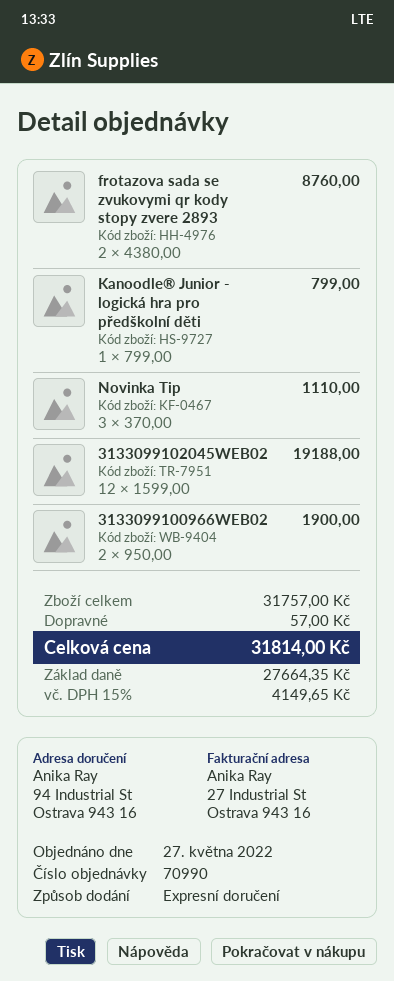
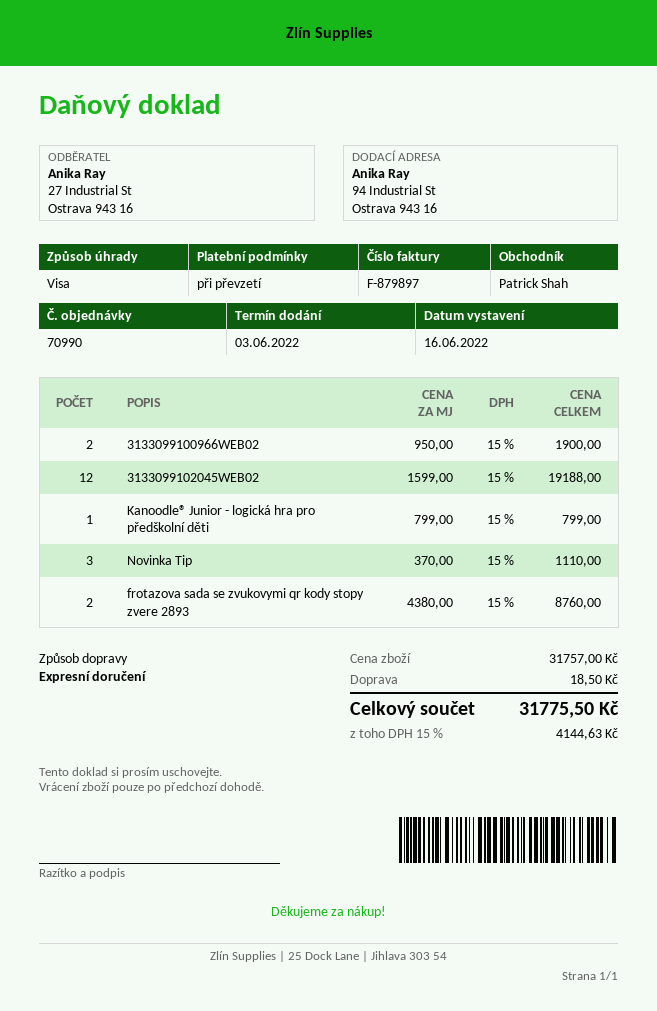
shipping: 57.00 -> 18.50
tax: 15% = 4149.65 -> 15% = 4144.63
total: 31814.00 -> 31775.50

